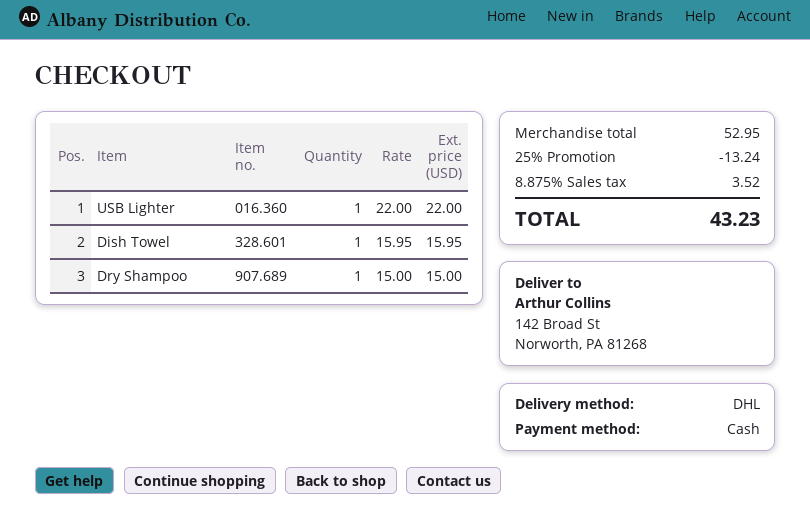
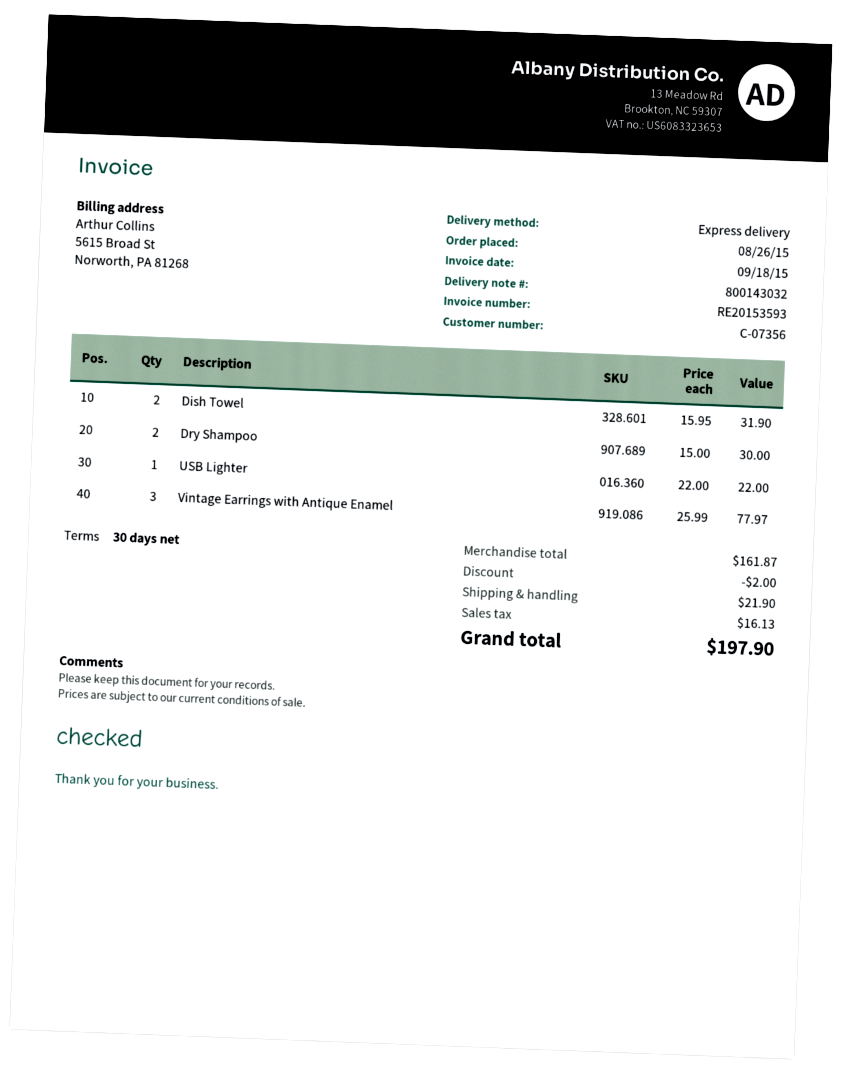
shipping method: DHL -> express
Dish Towel: 1 x 15.95 = 15.95 -> 2 x 15.95 = 31.90
Dry Shampoo: 1 x 15.00 = 15.00 -> 2 x 15.00 = 30.00
Vintage Earrings with Antique Enamel: none -> 3 x 25.99 = 77.97
subtotal: 52.95 -> 161.87
discount: 13.24 -> 2.00
shipping: none -> 21.90
tax: 3.52 -> 16.13
total: 43.23 -> 197.90

